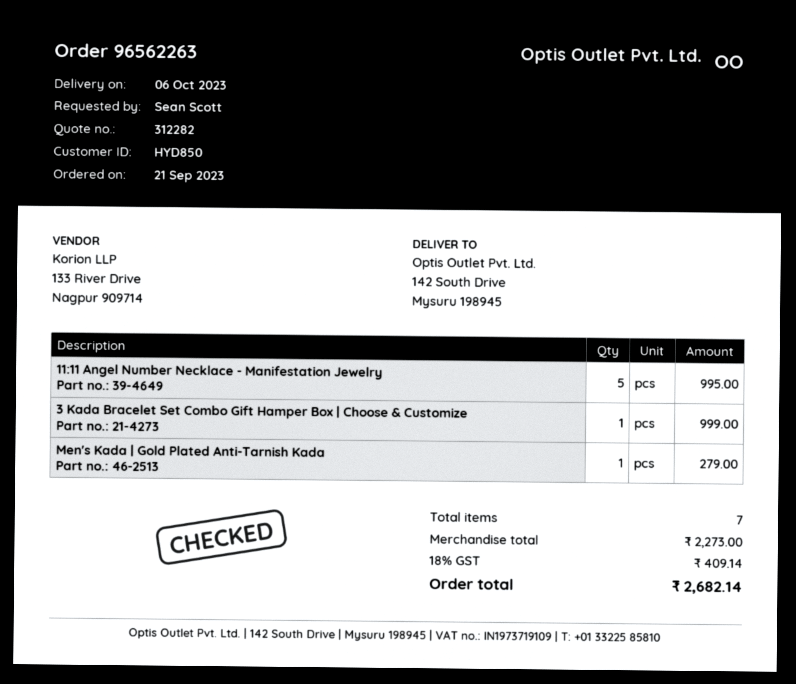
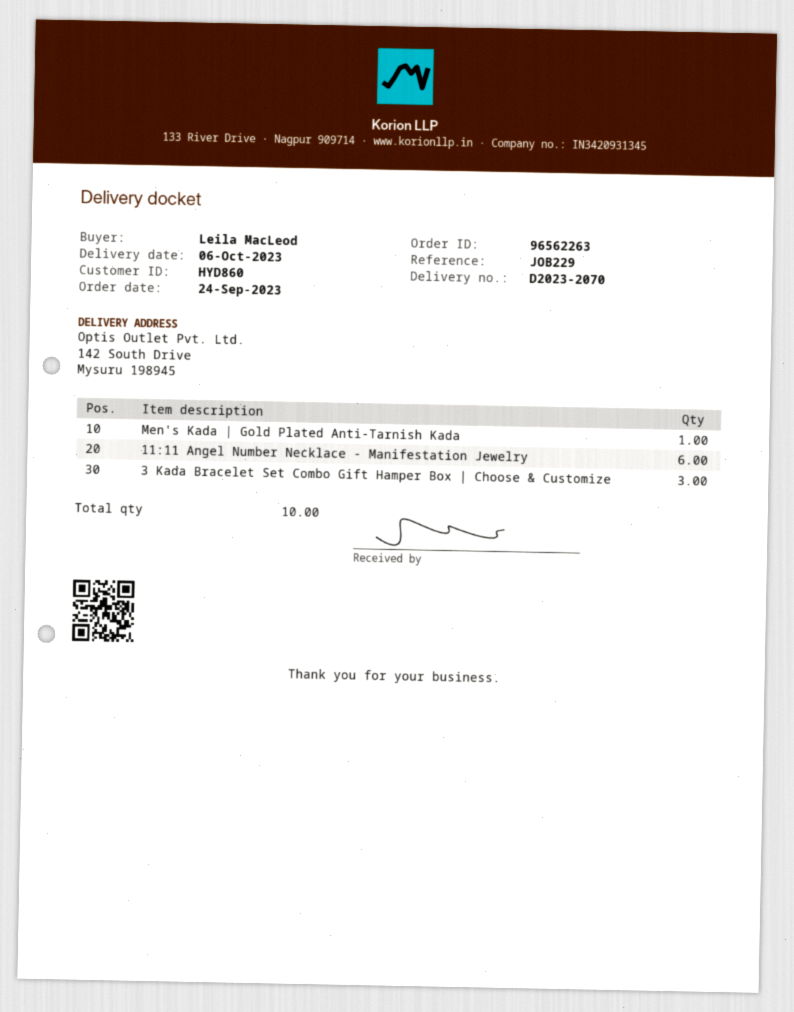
order date: 2023-09-21 -> 2023-09-24
customer number: HYD850 -> HYD860
ordered by: Sean Scott -> Leila MacLeod
11:11 Angel Number Necklace - Manifestation Jewelry: 5 -> 6
3 Kada Bracelet Set Combo Gift Hamper Box | Choose & Customize: 1 -> 3
total quantity: 7 -> 10

